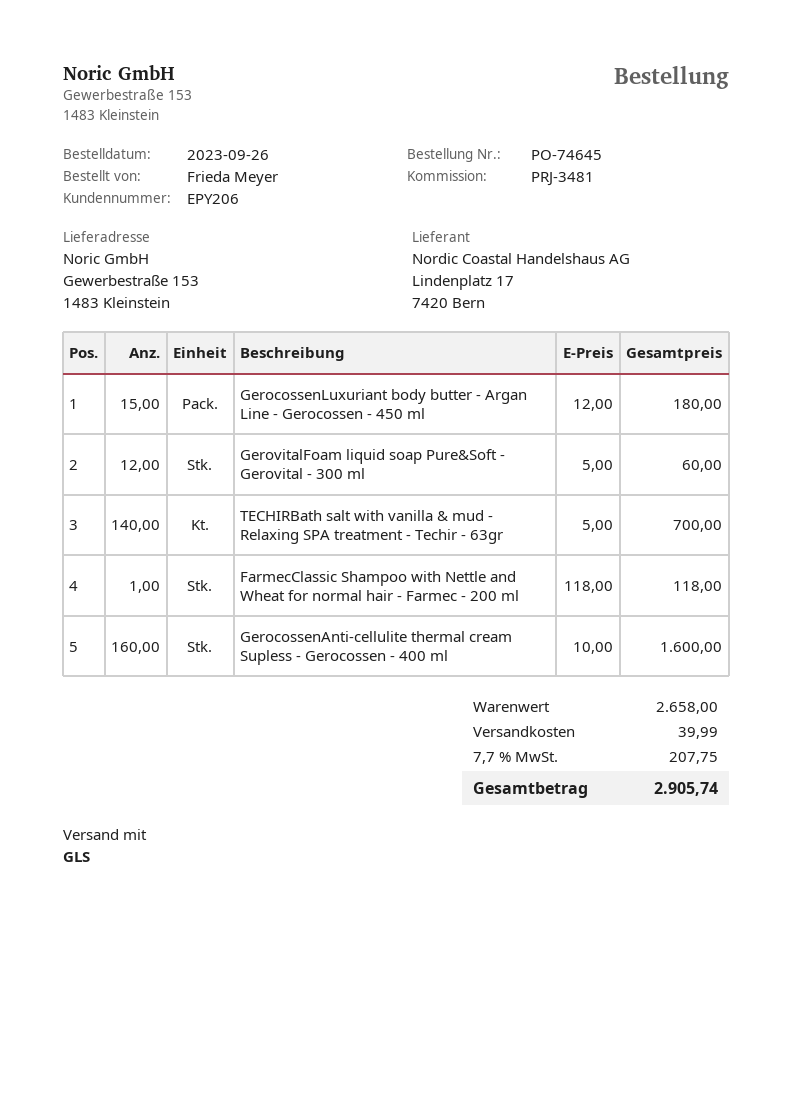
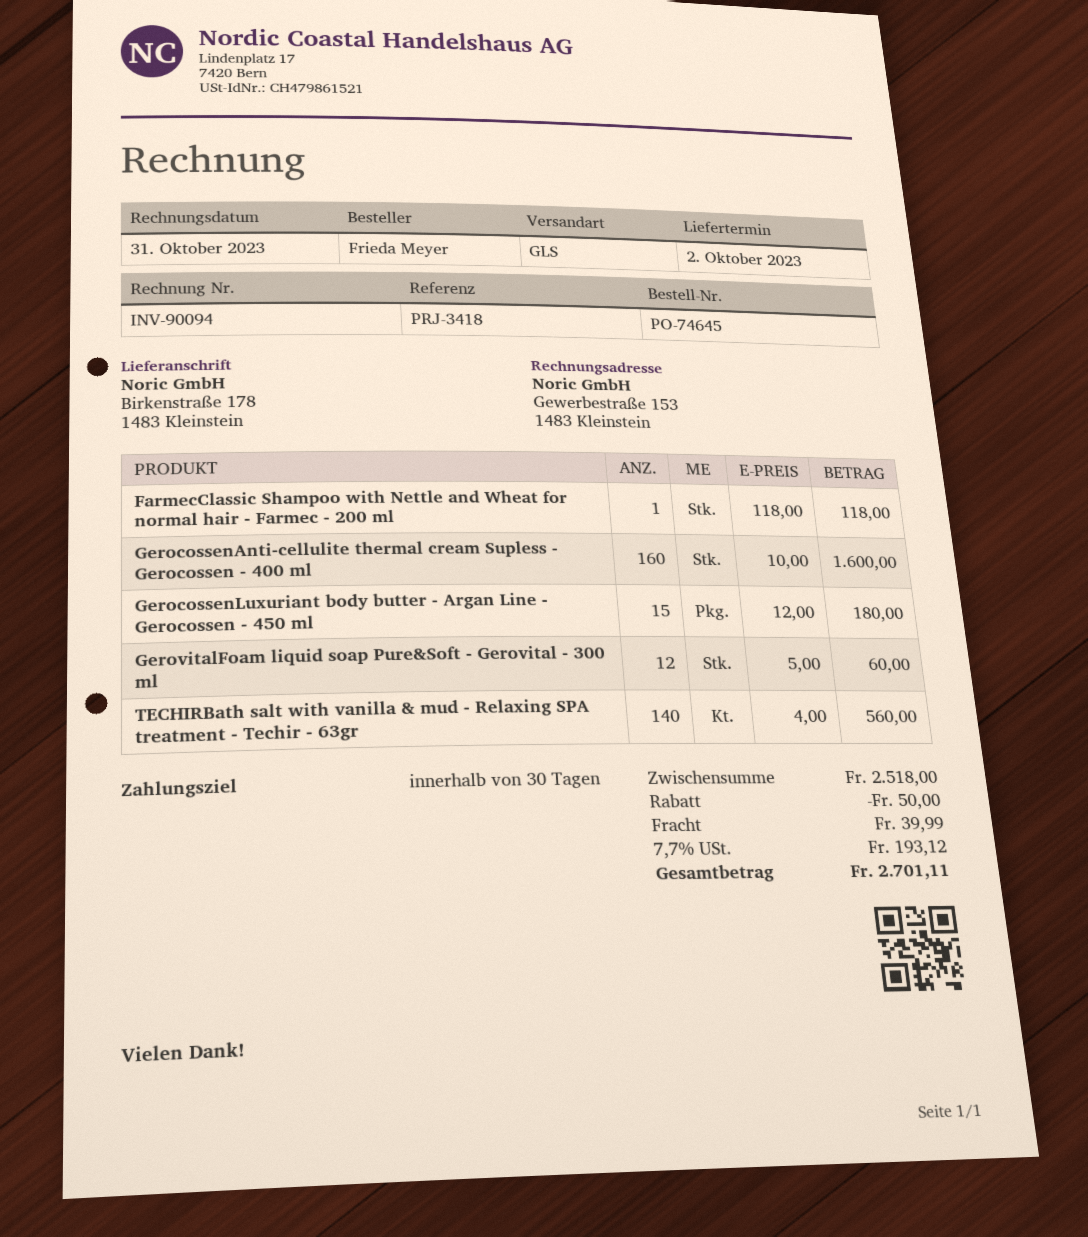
reference: PRJ-3481 -> PRJ-3418
ship to: Gewerbestraße 153, 1483 Kleinstein -> Birkenstraße 178, 1483 Kleinstein
TECHIRBath salt with vanilla & mud - Relaxing SPA treatment - Techir - 63gr: 140 x 5.00 = 700.00 -> 140 x 4.00 = 560.00
subtotal: 2658.00 -> 2518.00
discount: none -> 50.00
tax: 7.7% = 207.75 -> 7.7% = 193.12
total: 2905.74 -> 2701.11

